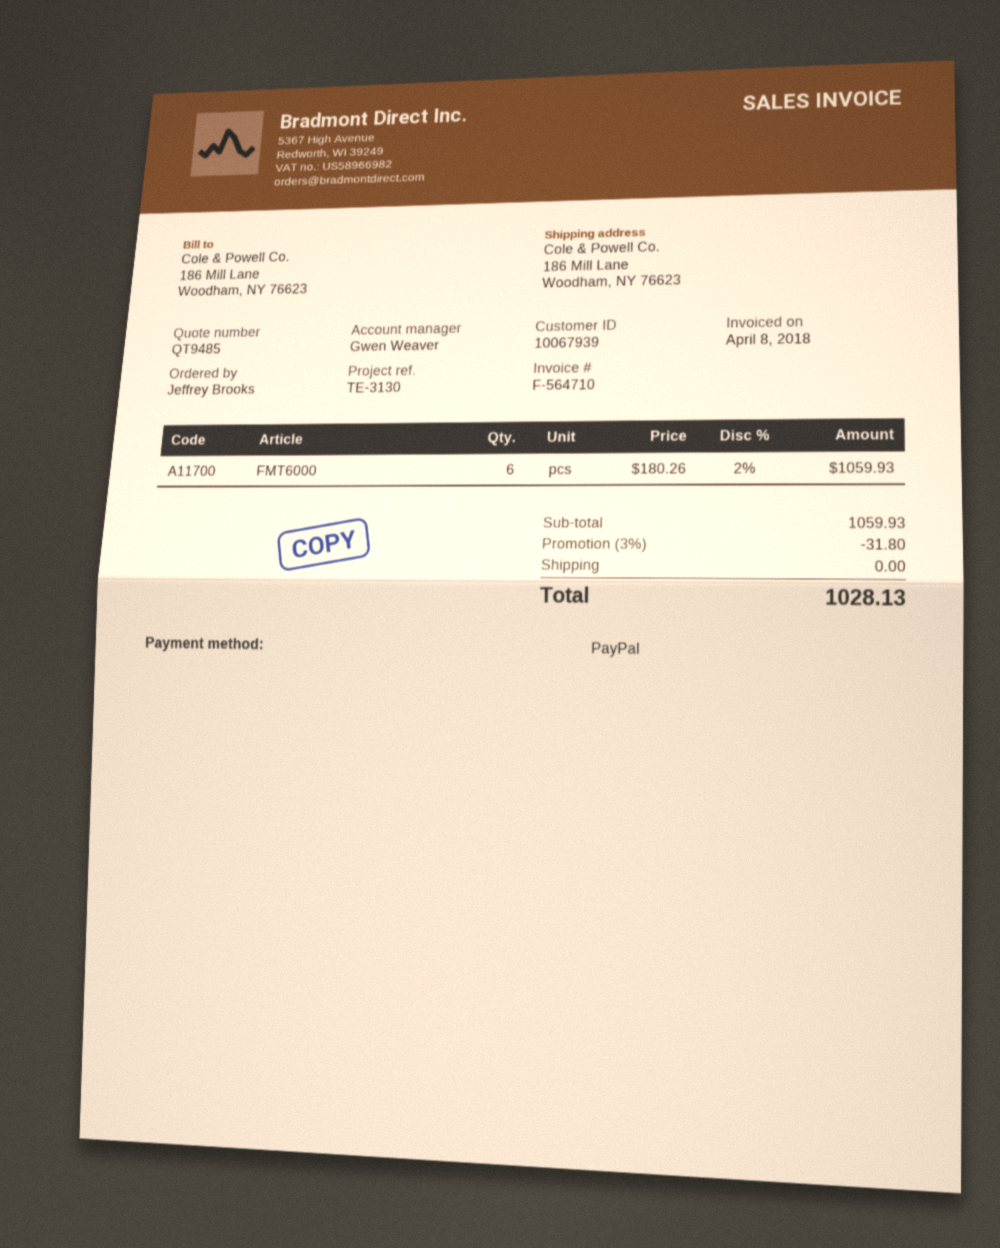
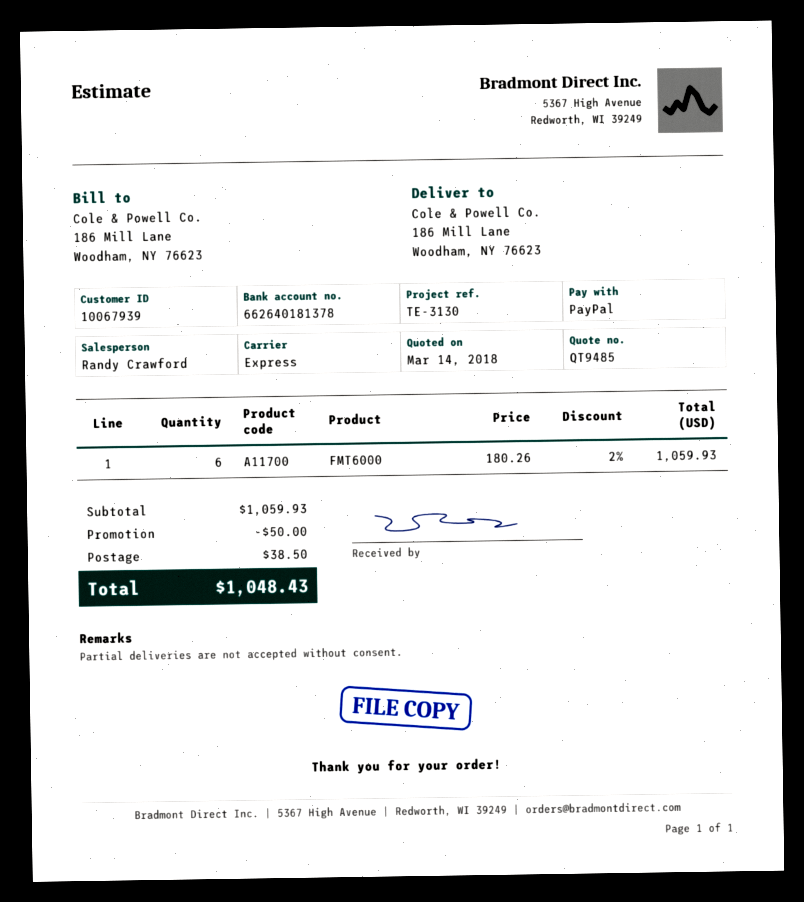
sales rep: Gwen Weaver -> Randy Crawford
discount: 31.80 -> 50.00
shipping: 0.00 -> 38.50
total: 1028.13 -> 1048.43

